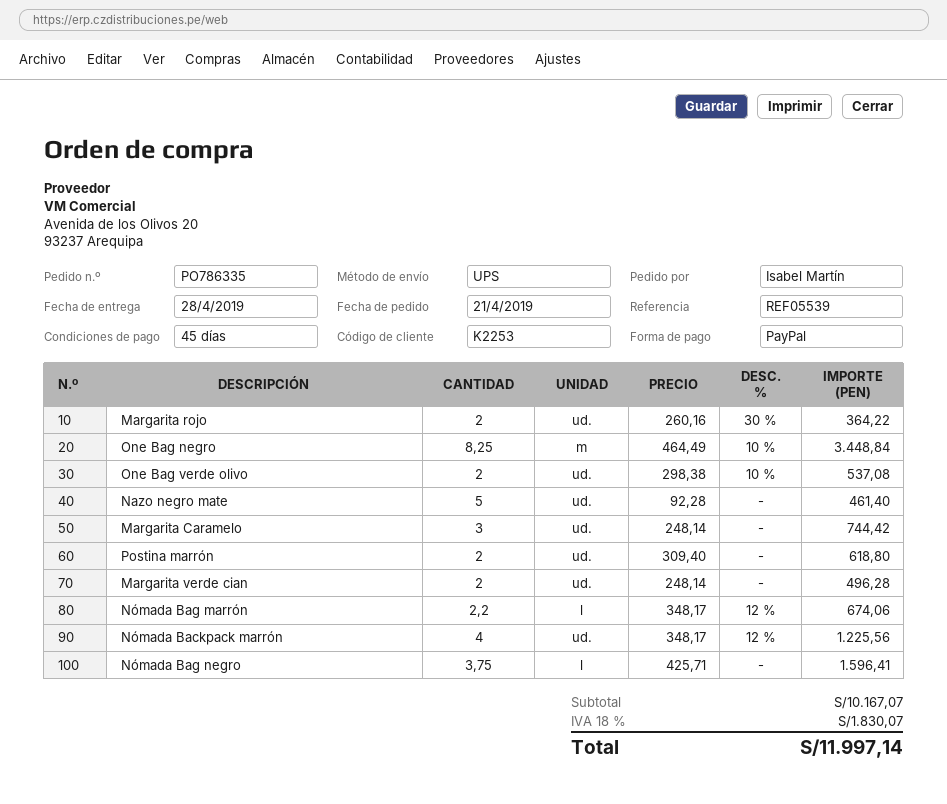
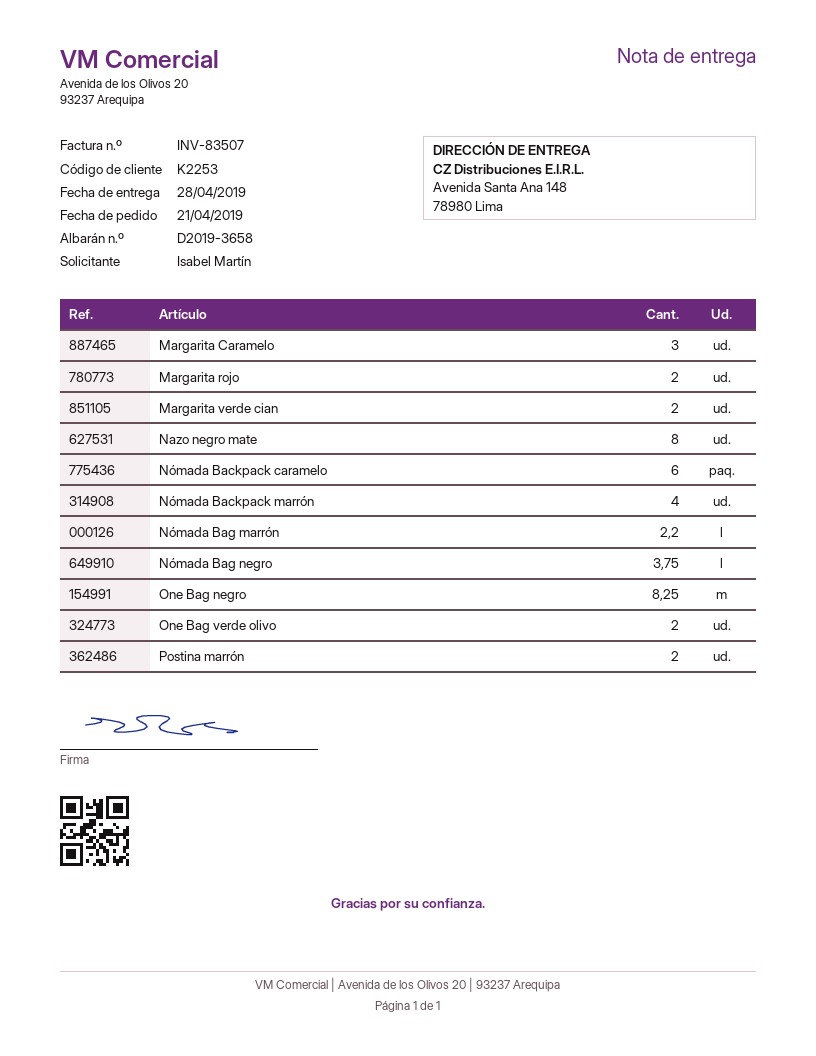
Nazo negro mate: 5 -> 8
Nómada Backpack caramelo: none -> 6

